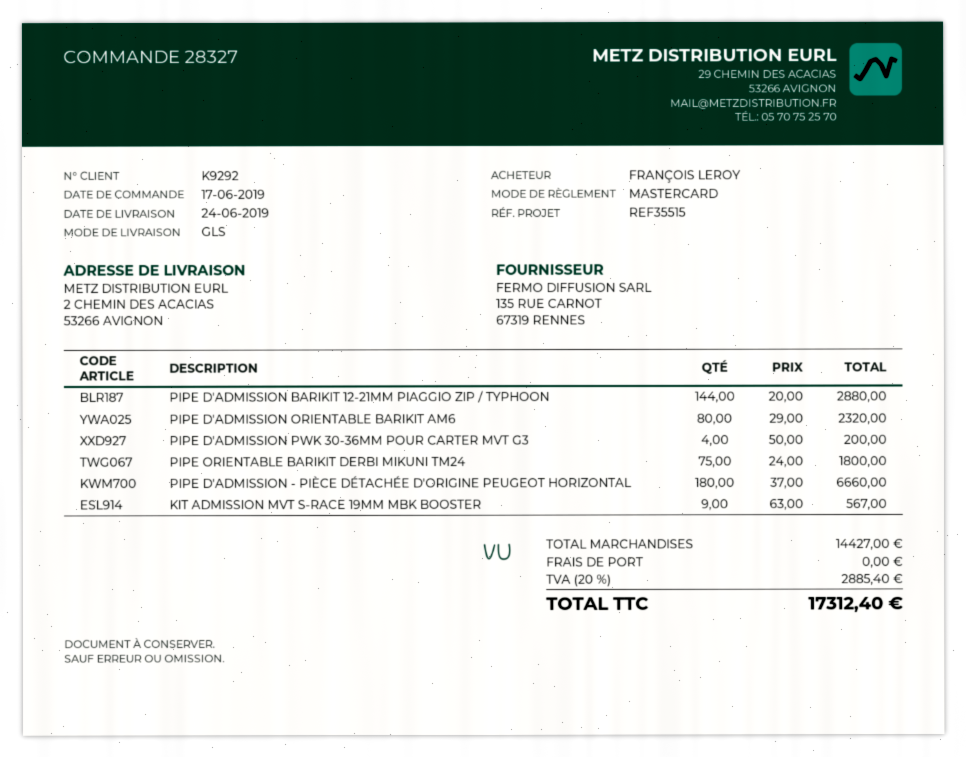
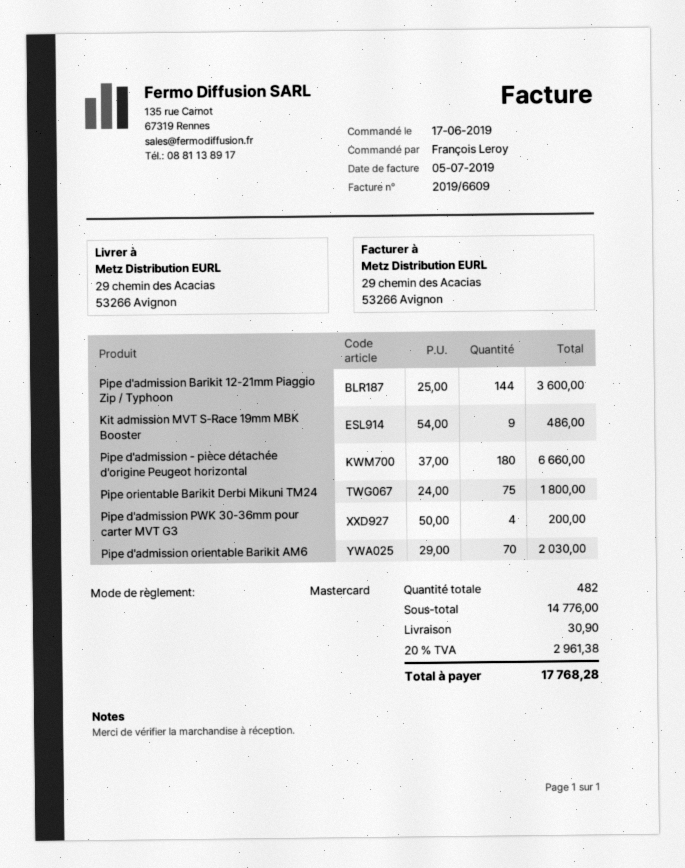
ship to: 2 CHEMIN DES ACACIAS, 53266 AVIGNON -> 29 chemin des Acacias, 53266 Avignon
PIPE D'ADMISSION BARIKIT 12-21MM PIAGGIO ZIP / TYPHOON: 144 x 20.00 = 2880.00 -> 144 x 25.00 = 3600.00
PIPE D'ADMISSION ORIENTABLE BARIKIT AM6: 80 x 29.00 = 2320.00 -> 70 x 29.00 = 2030.00
KIT ADMISSION MVT S-RACE 19MM MBK BOOSTER: 9 x 63.00 = 567.00 -> 9 x 54.00 = 486.00
subtotal: 14427.00 -> 14776.00
shipping: 0.00 -> 30.90
tax: 20% = 2885.40 -> 20% = 2961.38
total: 17312.40 -> 17768.28

